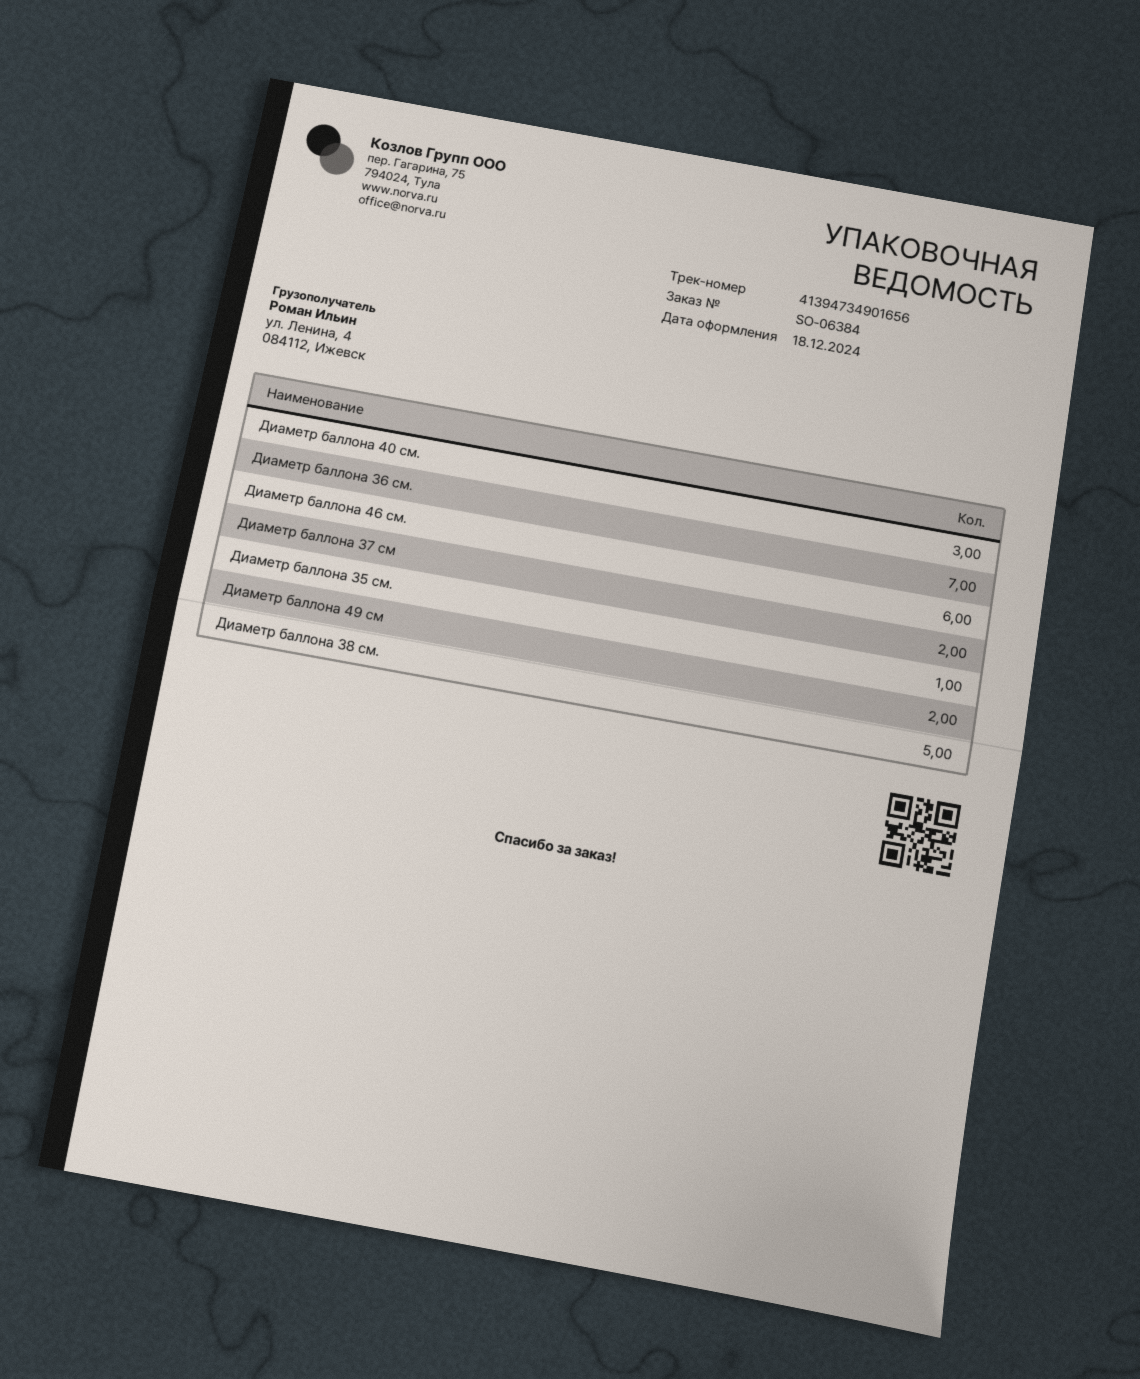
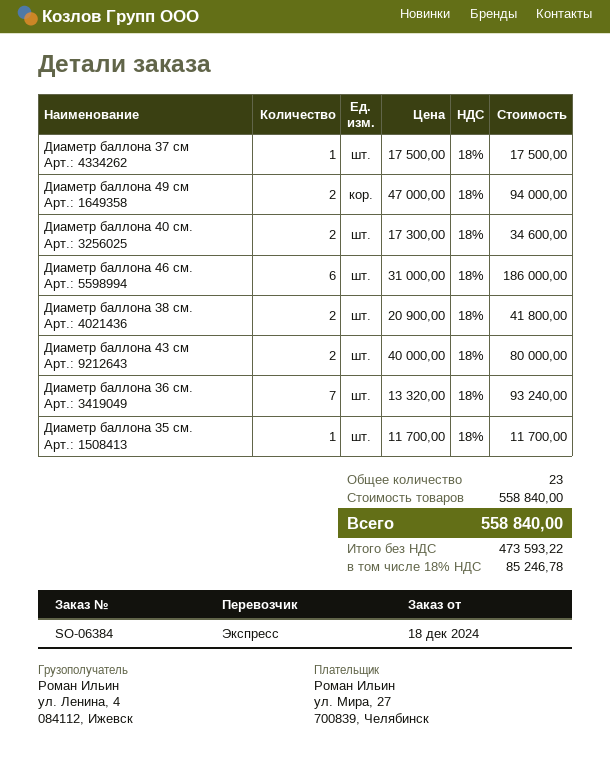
Диаметр баллона 40 см.: 3 -> 2
Диаметр баллона 37 см: 2 -> 1
Диаметр баллона 38 см.: 5 -> 2
Диаметр баллона 43 см: none -> 2

